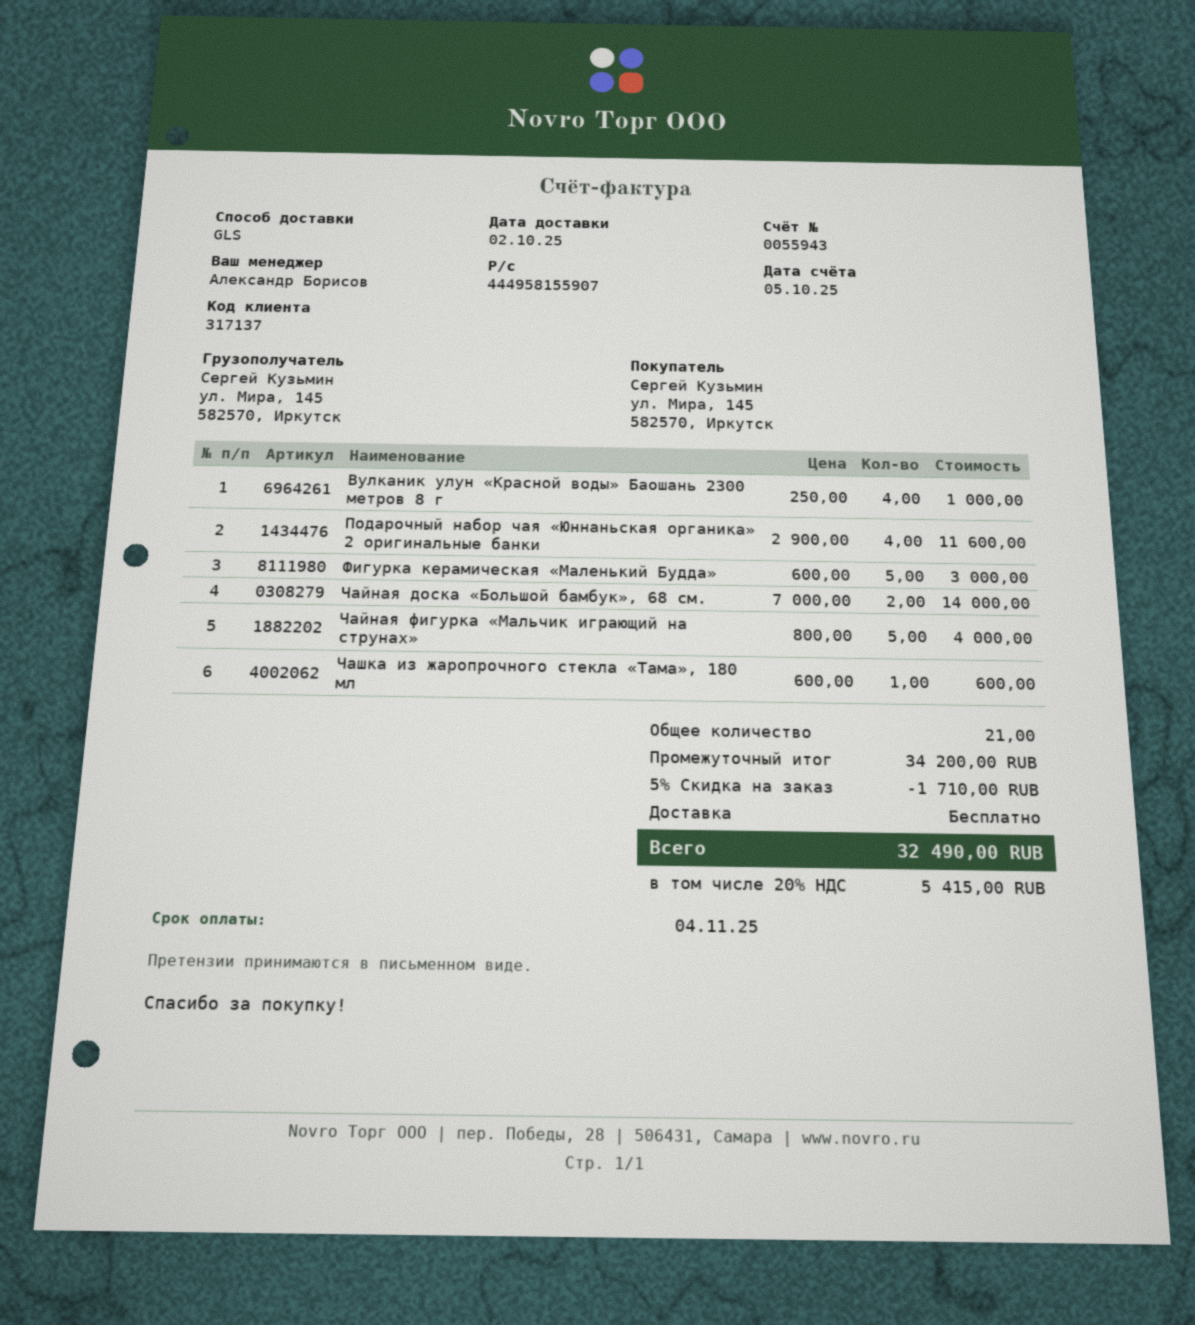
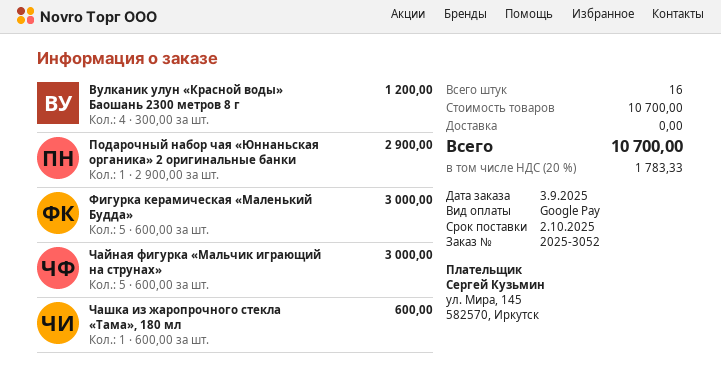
Вулканик улун «Красной воды» Баошань 2300 метров 8 г: 4 x 250.00 = 1000.00 -> 4 x 300.00 = 1200.00
Подарочный набор чая «Юннаньская органика» 2 оригинальные банки: 4 x 2900.00 = 11600.00 -> 1 x 2900.00 = 2900.00
Чайная доска «Большой бамбук», 68 см.: 2 x 7000.00 = 14000.00 -> none
Чайная фигурка «Мальчик играющий на струнах»: 5 x 800.00 = 4000.00 -> 5 x 600.00 = 3000.00
total quantity: 21 -> 16
subtotal: 34200.00 -> 10700.00
discount: 5% = 1710.00 -> none
tax: 20% = 5415.00 -> 20% = 1783.33
total: 32490.00 -> 10700.00

